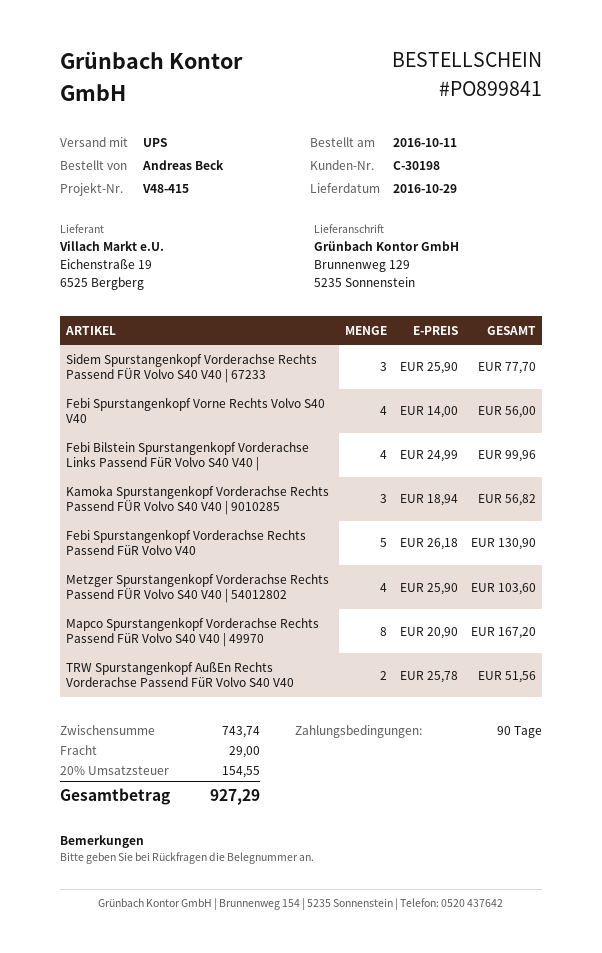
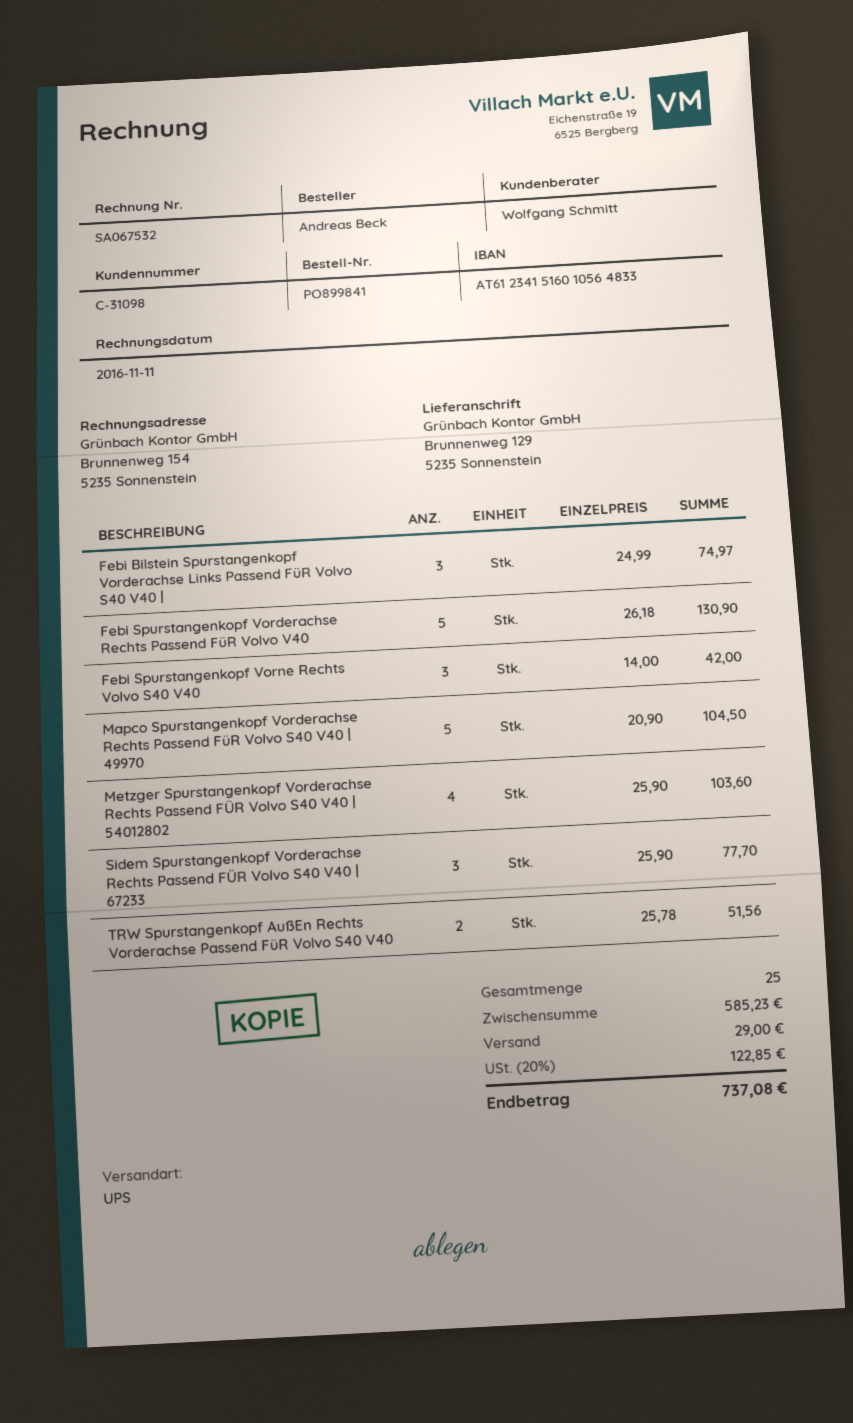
customer number: C-30198 -> C-31098
Febi Spurstangenkopf Vorne Rechts Volvo S40 V40: 4 x 14.00 = 56.00 -> 3 x 14.00 = 42.00
Febi Bilstein Spurstangenkopf Vorderachse Links Passend FüR Volvo S40 V40 |: 4 x 24.99 = 99.96 -> 3 x 24.99 = 74.97
Kamoka Spurstangenkopf Vorderachse Rechts Passend FÜR Volvo S40 V40 | 9010285: 3 x 18.94 = 56.82 -> none
Mapco Spurstangenkopf Vorderachse Rechts Passend FüR Volvo S40 V40 | 49970: 8 x 20.90 = 167.20 -> 5 x 20.90 = 104.50
subtotal: 743.74 -> 585.23
tax: 20% = 154.55 -> 20% = 122.85
total: 927.29 -> 737.08

